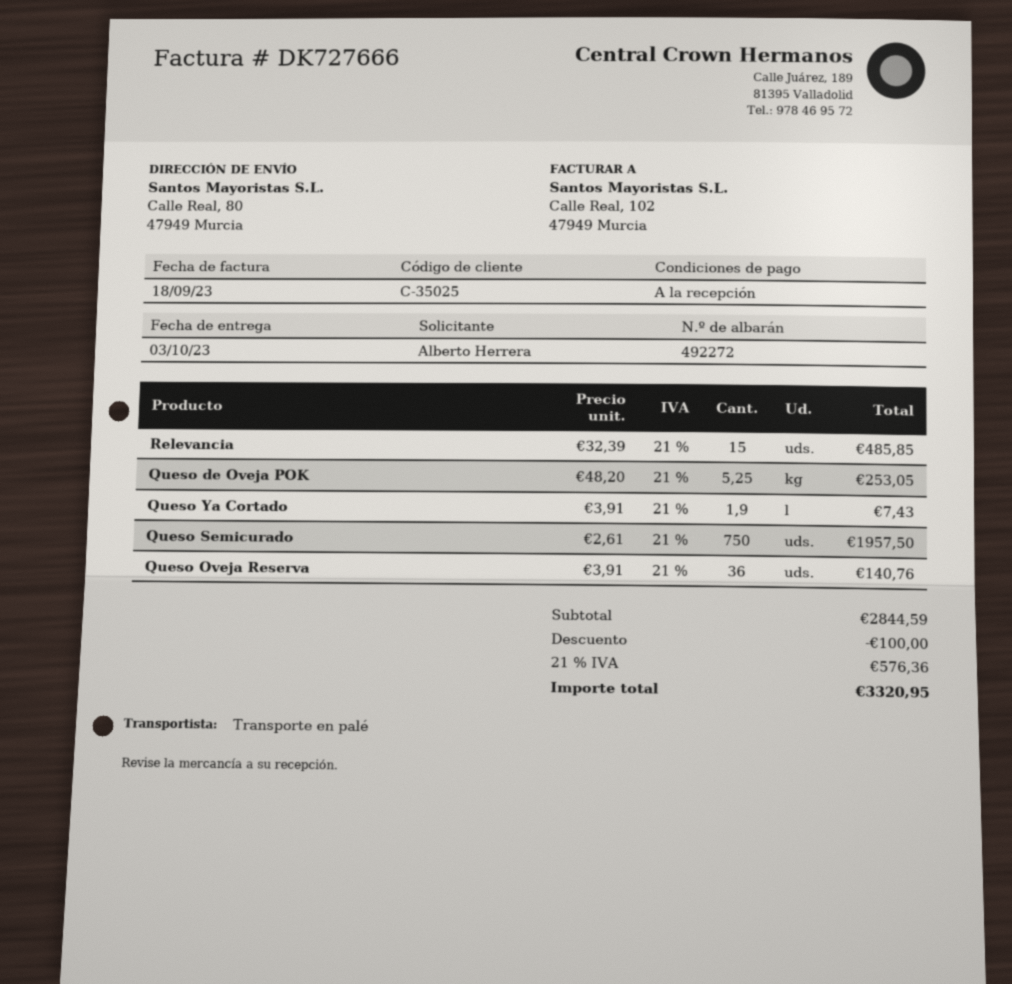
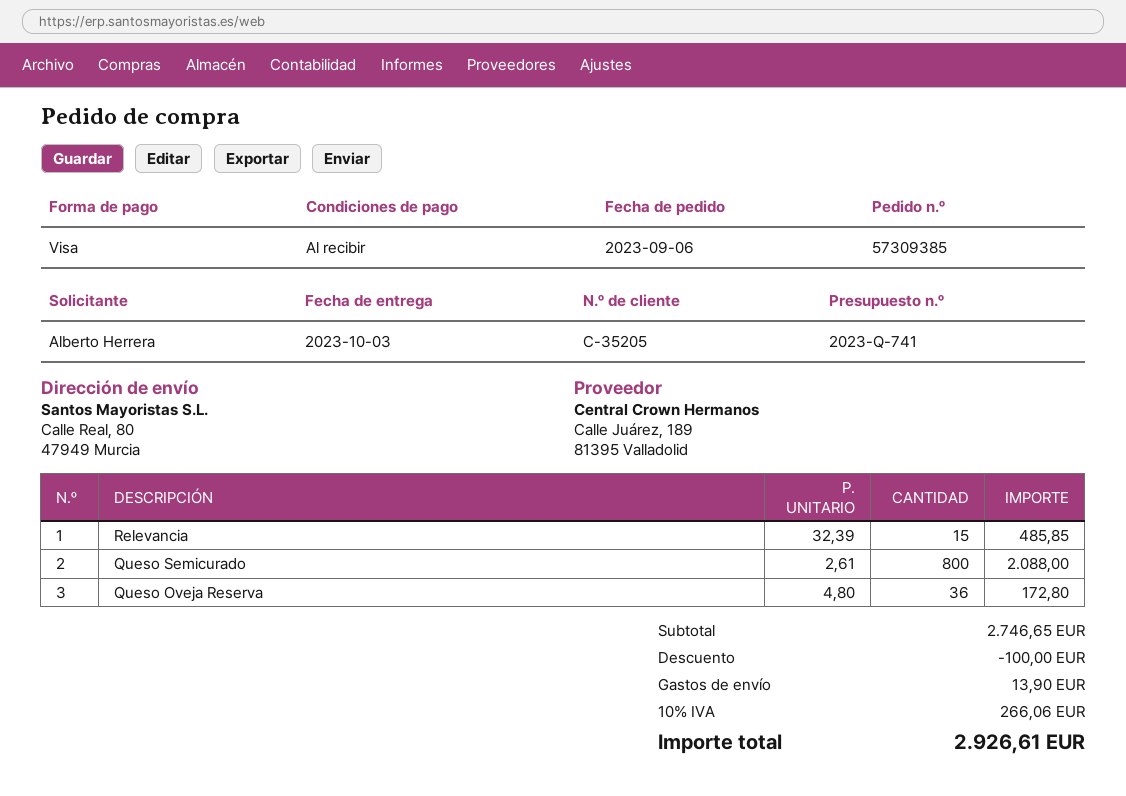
customer number: C-35025 -> C-35205
Queso de Oveja POK: 5.25 x 48.20 = 253.05 -> none
Queso Ya Cortado: 1.9 x 3.91 = 7.43 -> none
Queso Semicurado: 750 x 2.61 = 1957.50 -> 800 x 2.61 = 2088.00
Queso Oveja Reserva: 36 x 3.91 = 140.76 -> 36 x 4.80 = 172.80
subtotal: 2844.59 -> 2746.65
shipping: none -> 13.90
tax: 21% = 576.36 -> 10% = 266.06
total: 3320.95 -> 2926.61

